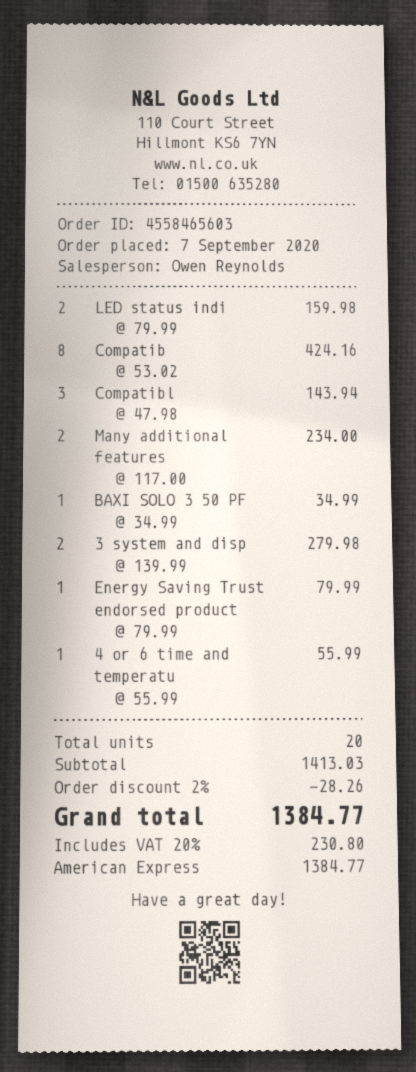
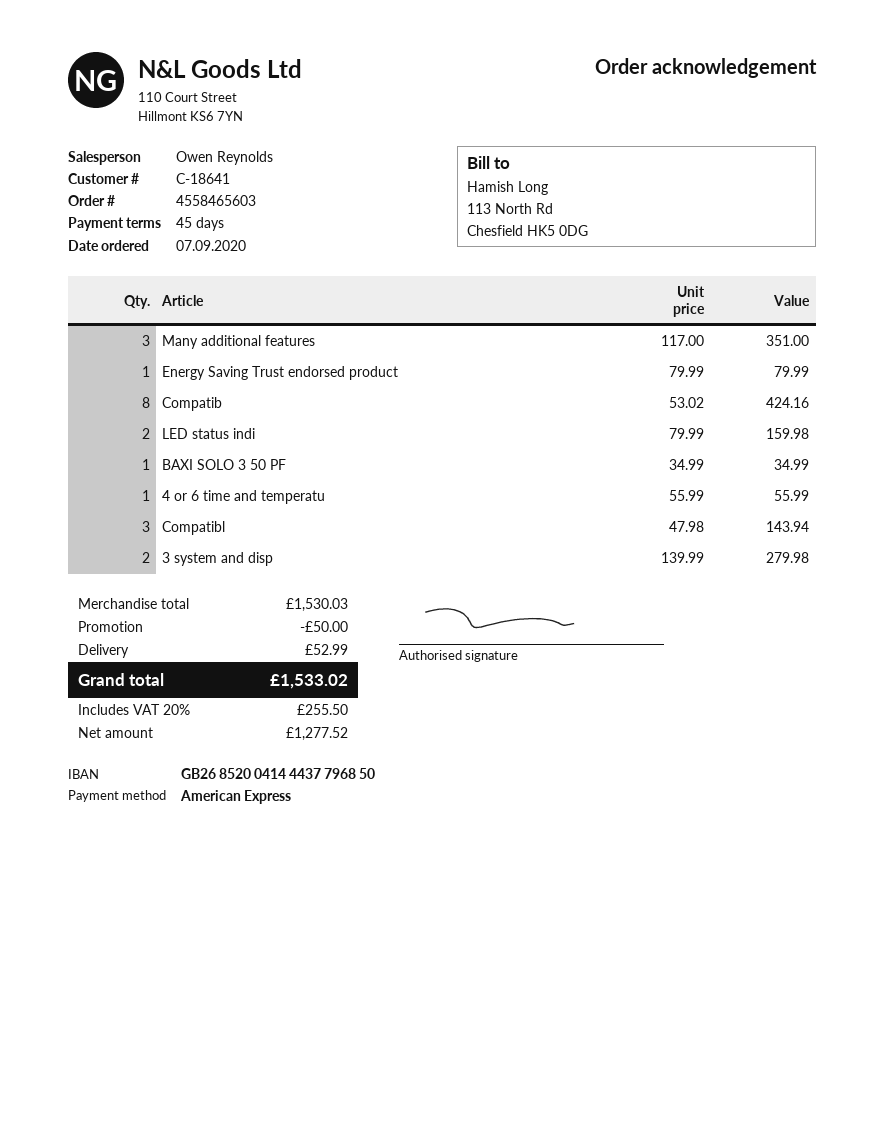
Many additional features: 2 x 117.00 = 234.00 -> 3 x 117.00 = 351.00
subtotal: 1413.03 -> 1530.03
discount: 28.26 -> 50.00
shipping: none -> 52.99
tax: 20% = 230.80 -> 20% = 255.50
total: 1384.77 -> 1533.02

